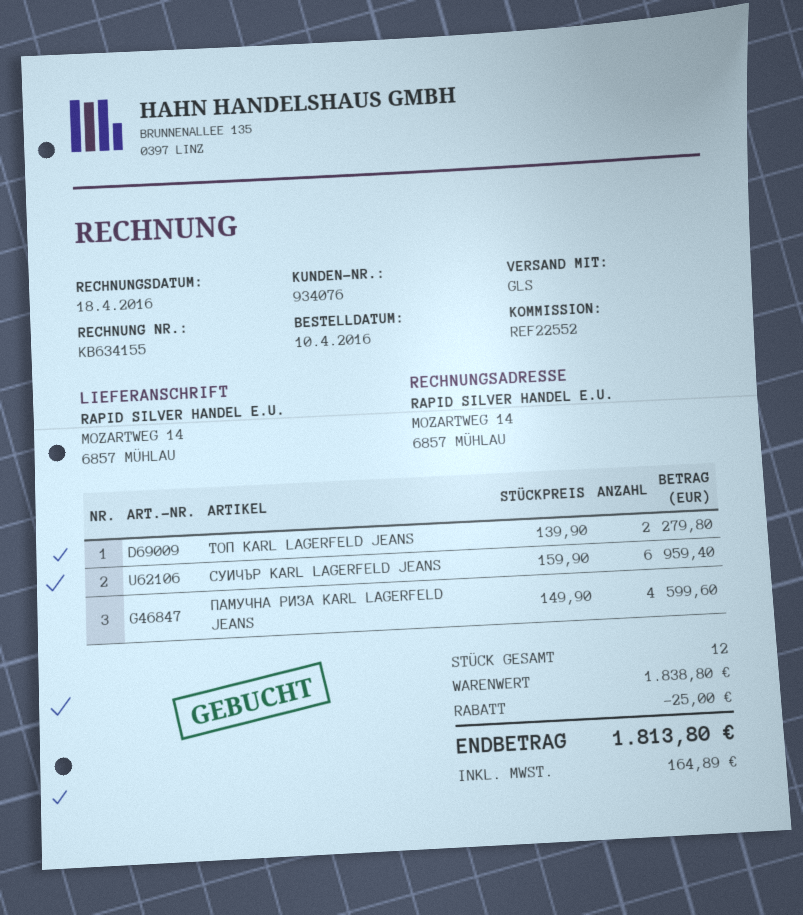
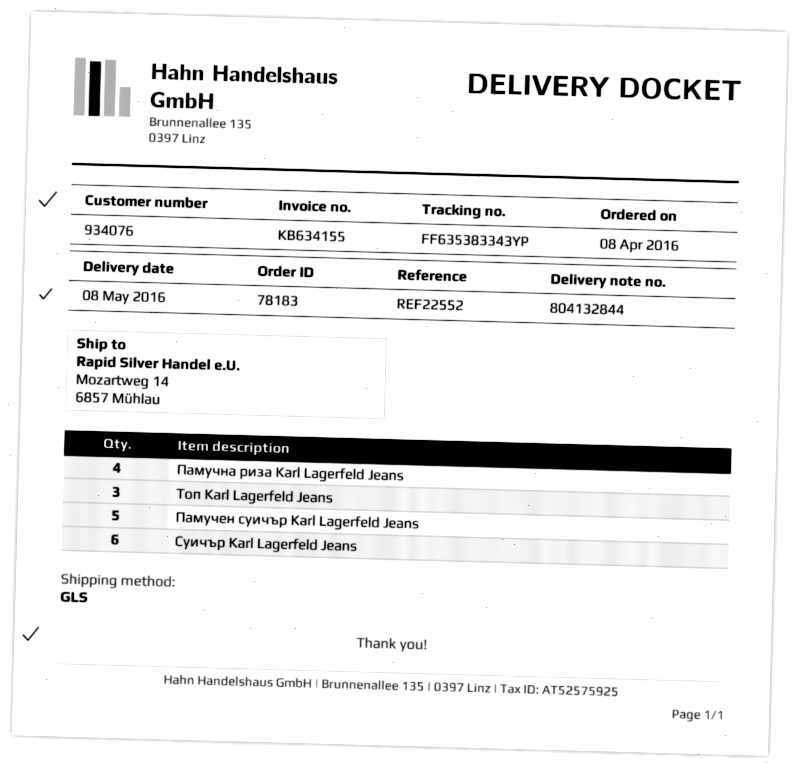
order date: 2016-04-10 -> 2016-04-08
ТОП KARL LAGERFELD JEANS: 2 -> 3
Памучен суичър Karl Lagerfeld Jeans: none -> 5

